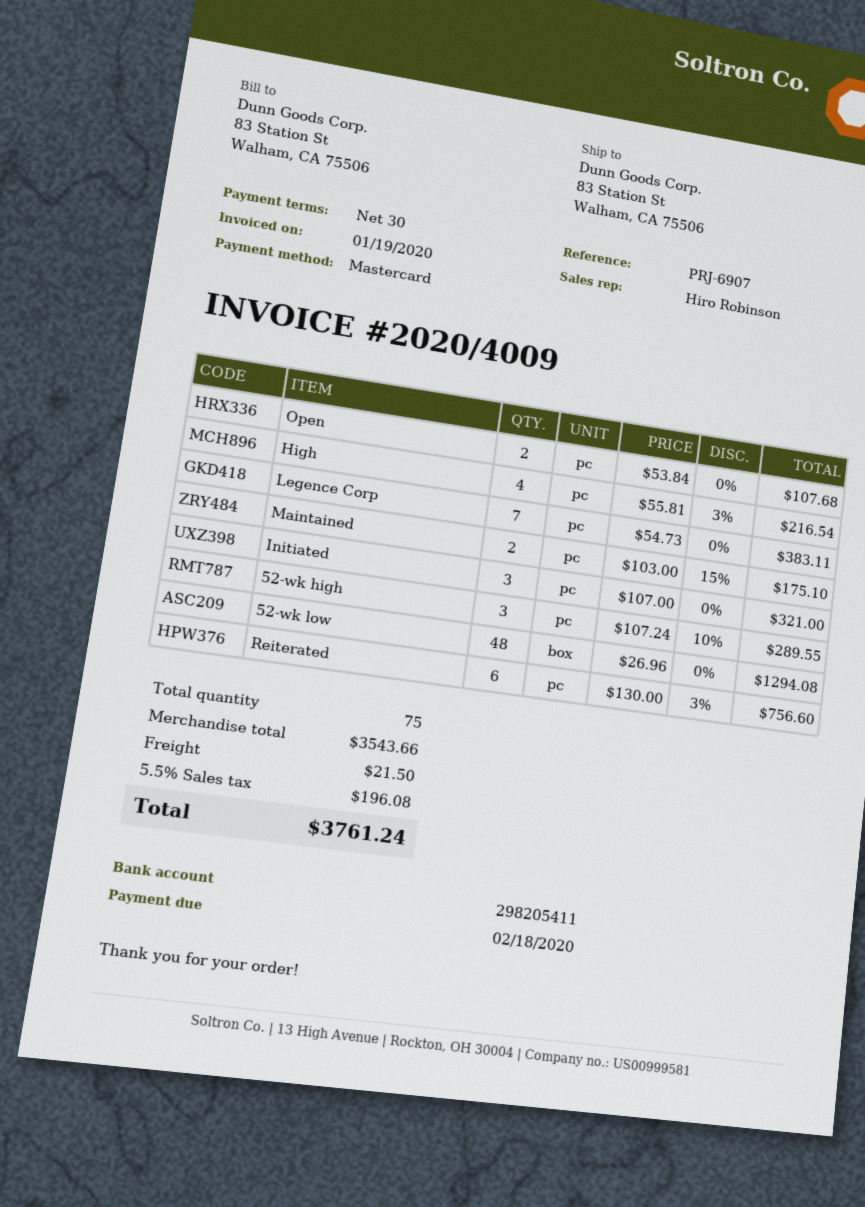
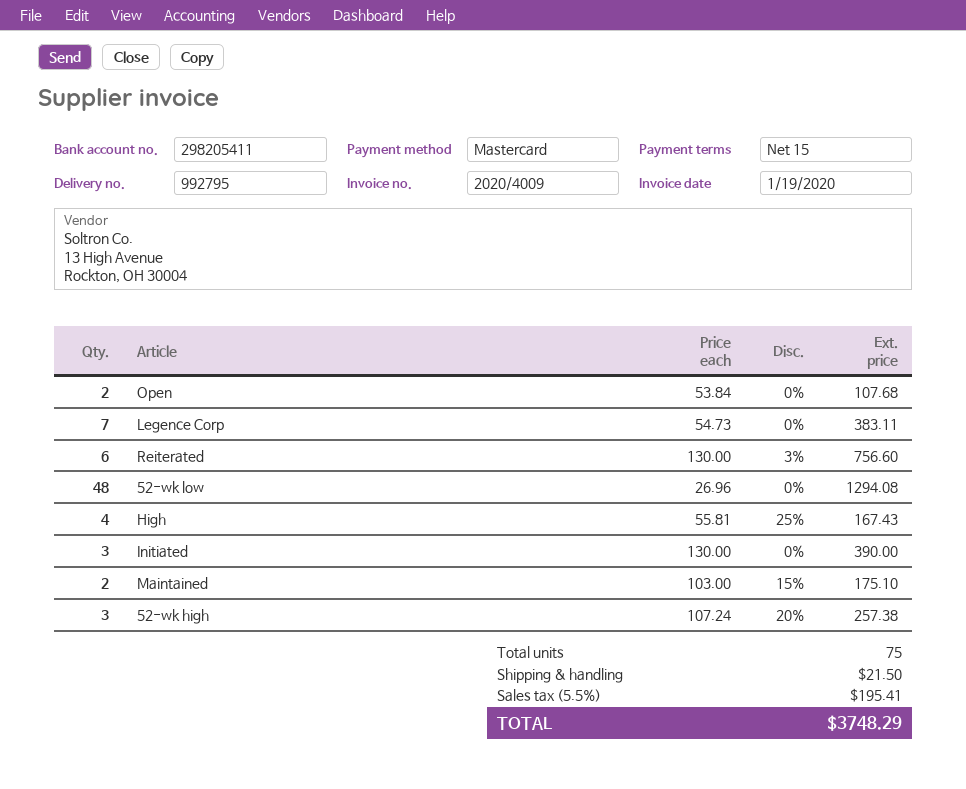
payment terms: 30 days -> 15 days
High: 4 x 55.81 - 3% = 216.54 -> 4 x 55.81 - 25% = 167.43
Initiated: 3 x 107.00 = 321.00 -> 3 x 130.00 = 390.00
52-wk high: 3 x 107.24 - 10% = 289.55 -> 3 x 107.24 - 20% = 257.38
tax: 5.5% = 196.08 -> 5.5% = 195.41
total: 3761.24 -> 3748.29

